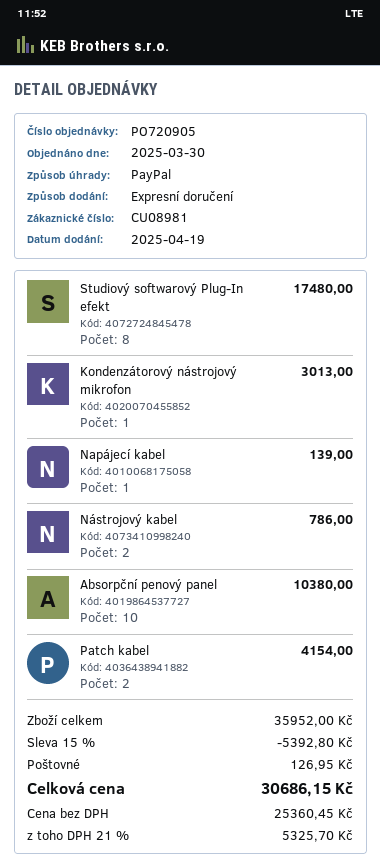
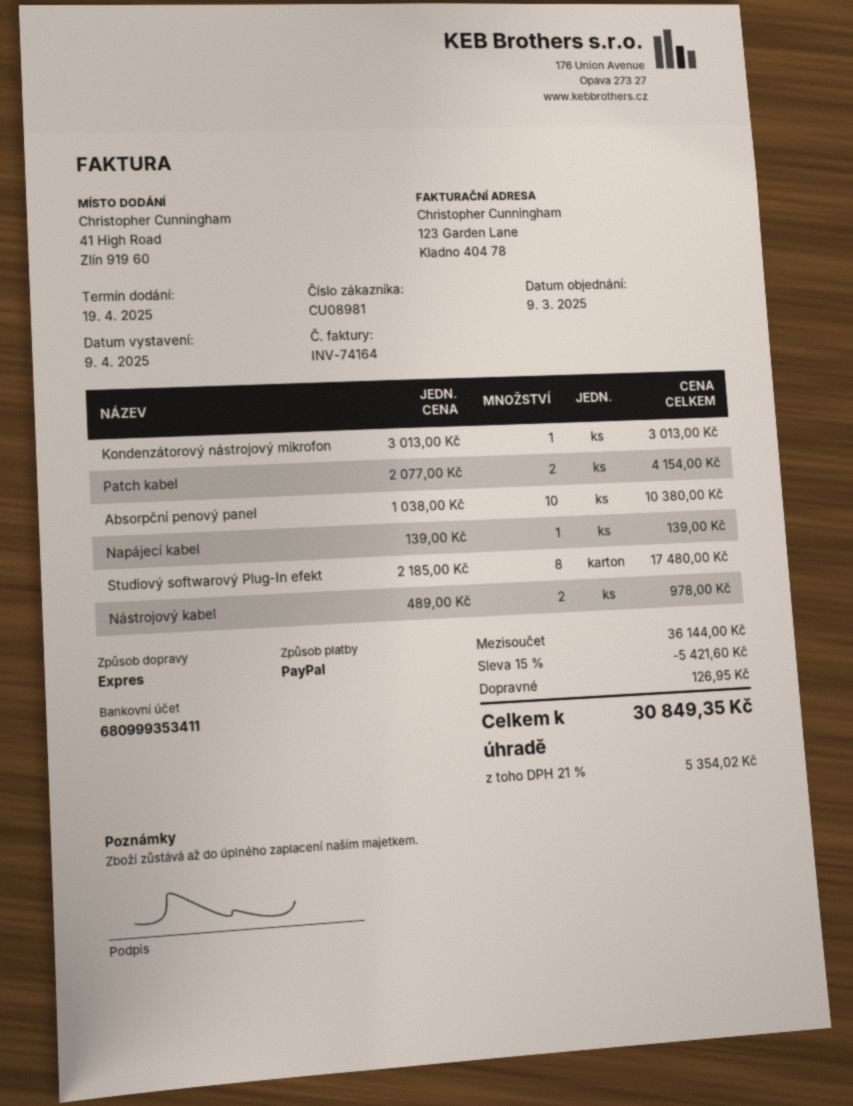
order date: 2025-03-30 -> 2025-03-09
Nástrojový kabel: 2 for 786.00 -> 2 for 978.00
subtotal: 35952.00 -> 36144.00
discount: 15% = 5392.80 -> 15% = 5421.60
tax: 21% = 5325.70 -> 21% = 5354.02
total: 30686.15 -> 30849.35

